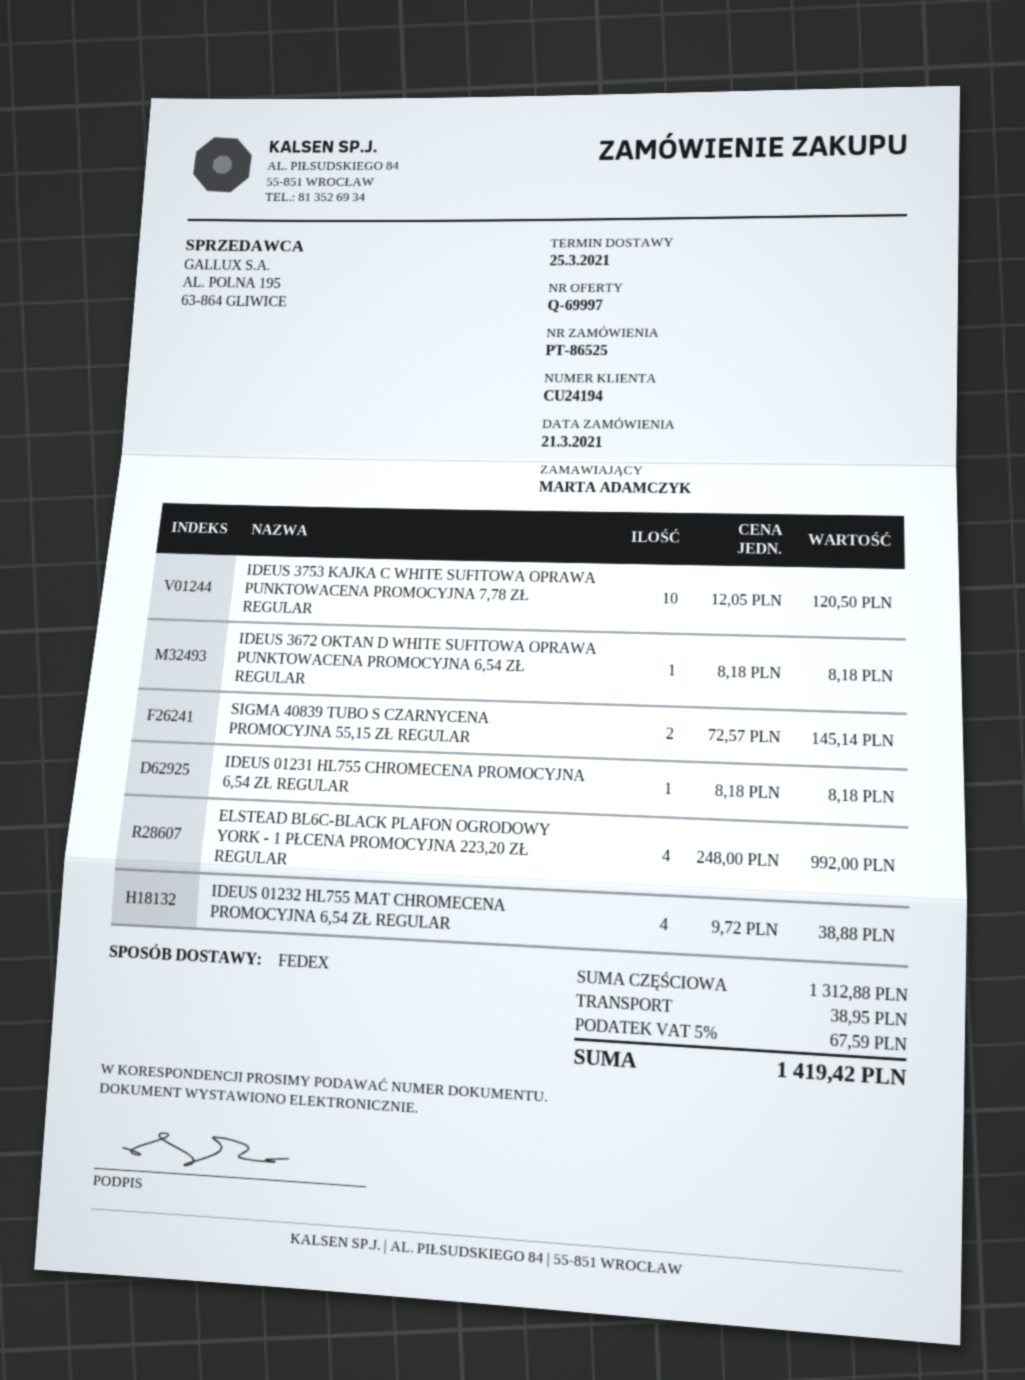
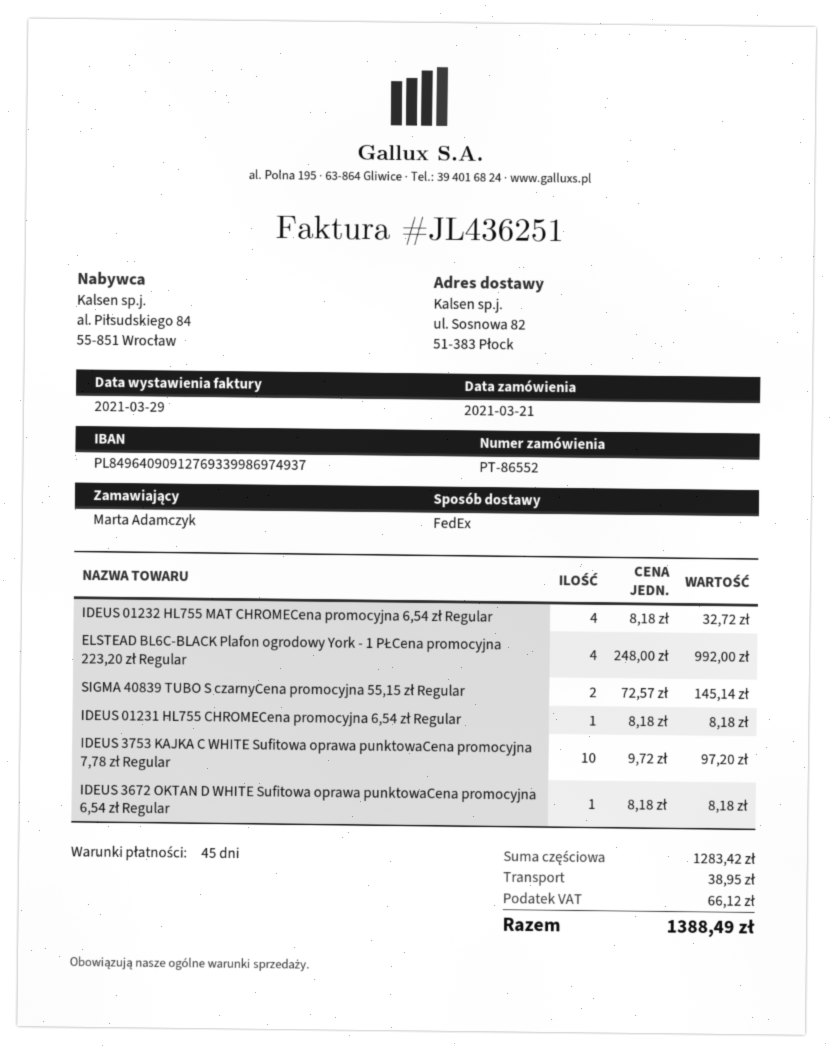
order number: PT-86525 -> PT-86552
IDEUS 3753 KAJKA C WHITE SUFITOWA OPRAWA PUNKTOWACENA PROMOCYJNA 7,78 ZŁ REGULAR: 10 x 12.05 = 120.50 -> 10 x 9.72 = 97.20
IDEUS 01232 HL755 MAT CHROMECENA PROMOCYJNA 6,54 ZŁ REGULAR: 4 x 9.72 = 38.88 -> 4 x 8.18 = 32.72
subtotal: 1312.88 -> 1283.42
tax: 67.59 -> 66.12
total: 1419.42 -> 1388.49

